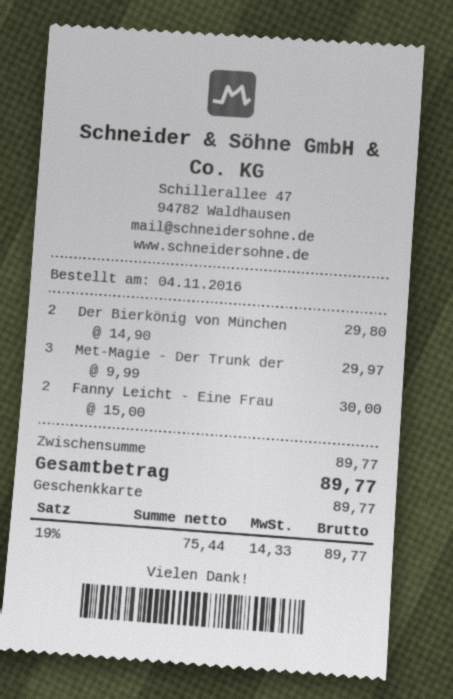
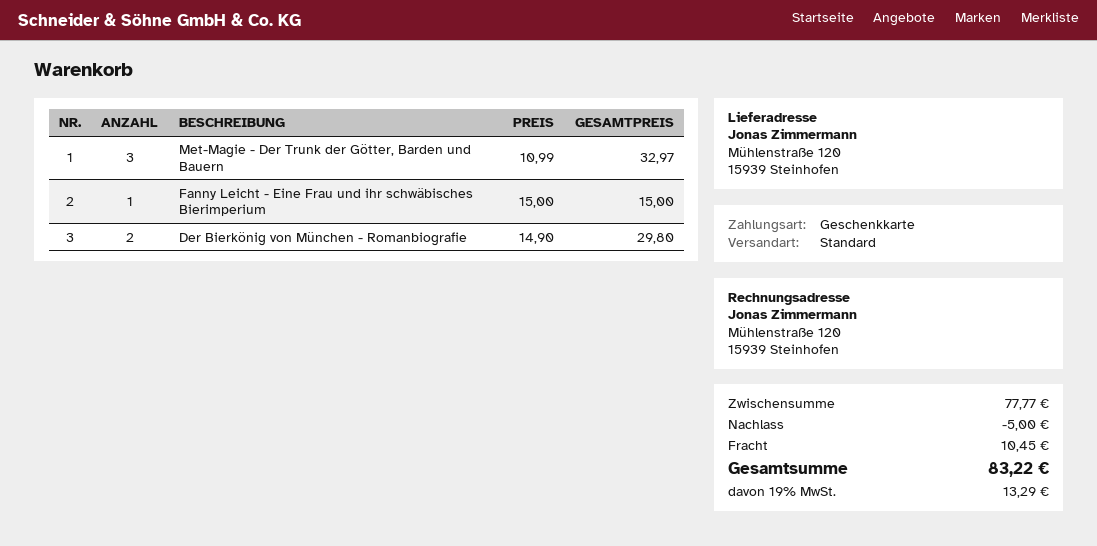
Met-Magie - Der Trunk der: 3 x 9.99 = 29.97 -> 3 x 10.99 = 32.97
Fanny Leicht - Eine Frau: 2 x 15.00 = 30.00 -> 1 x 15.00 = 15.00
subtotal: 89.77 -> 77.77
discount: none -> 5.00
shipping: none -> 10.45
tax: 19% = 14.33 -> 19% = 13.29
total: 89.77 -> 83.22

